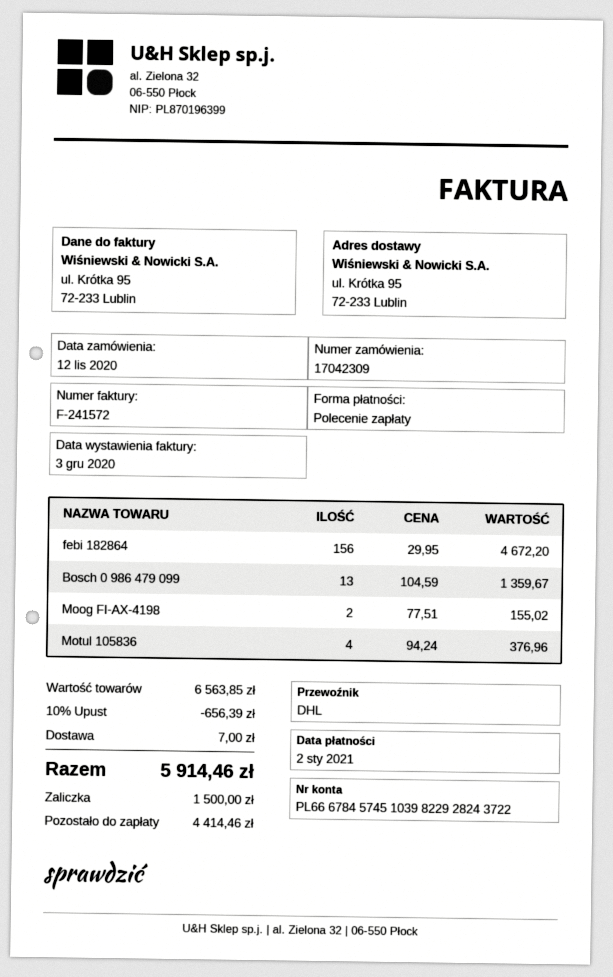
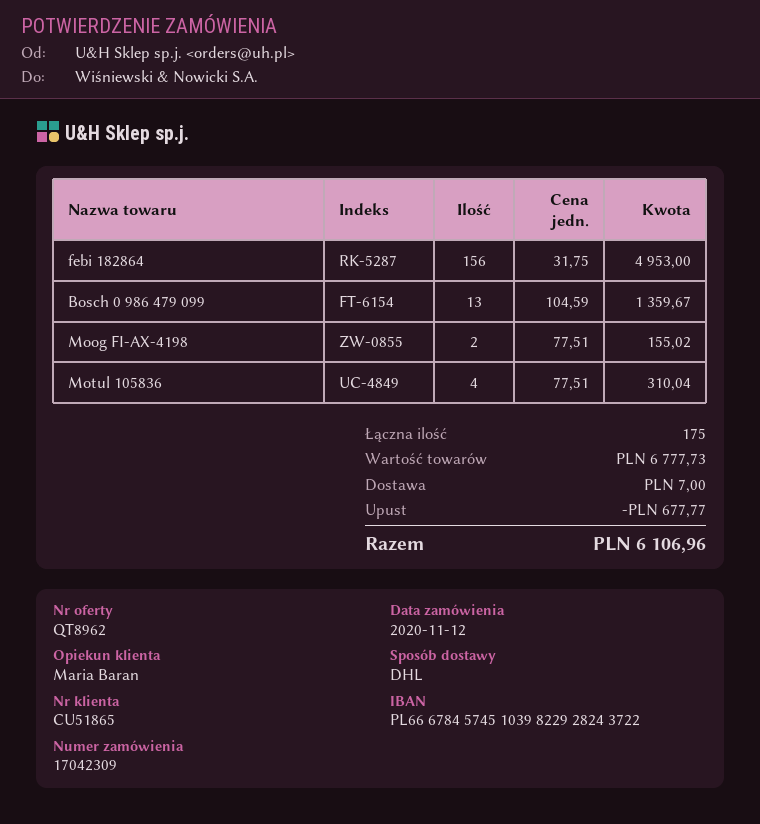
febi 182864: 156 x 29.95 = 4672.20 -> 156 x 31.75 = 4953.00
Motul 105836: 4 x 94.24 = 376.96 -> 4 x 77.51 = 310.04
subtotal: 6563.85 -> 6777.73
discount: 656.39 -> 677.77
total: 5914.46 -> 6106.96

